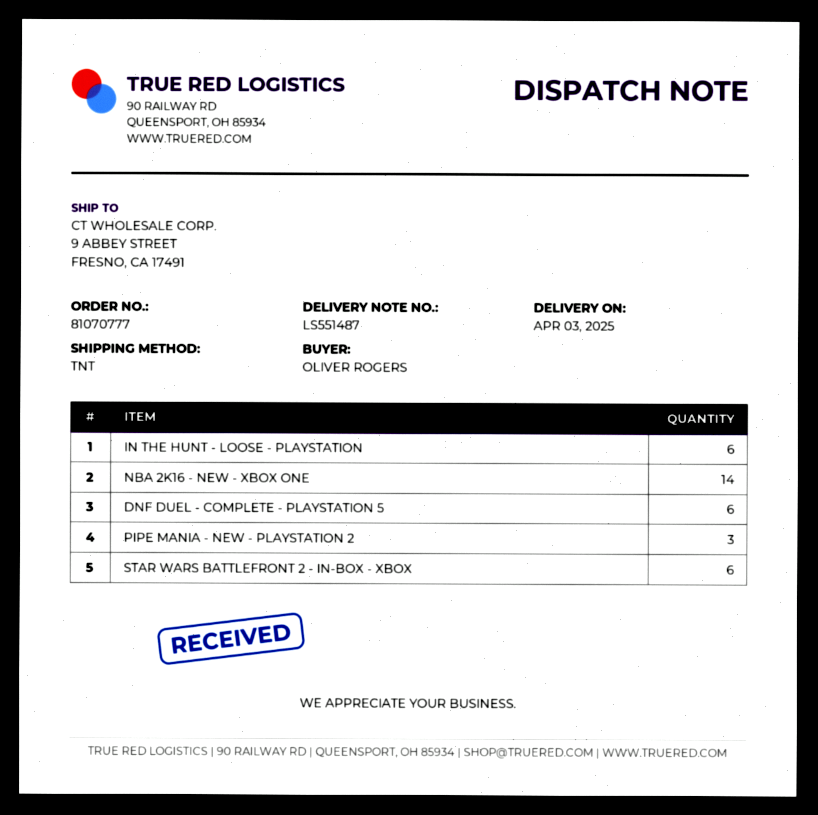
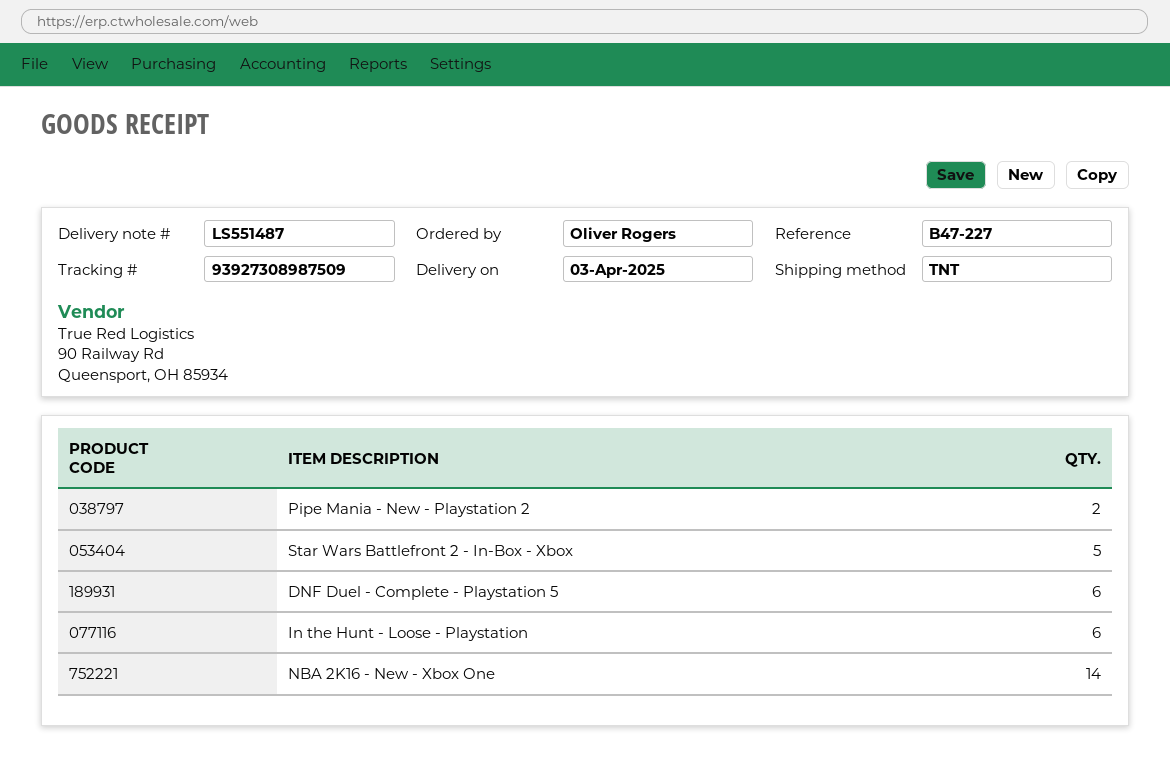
PIPE MANIA - NEW - PLAYSTATION 2: 3 -> 2
STAR WARS BATTLEFRONT 2 - IN-BOX - XBOX: 6 -> 5

